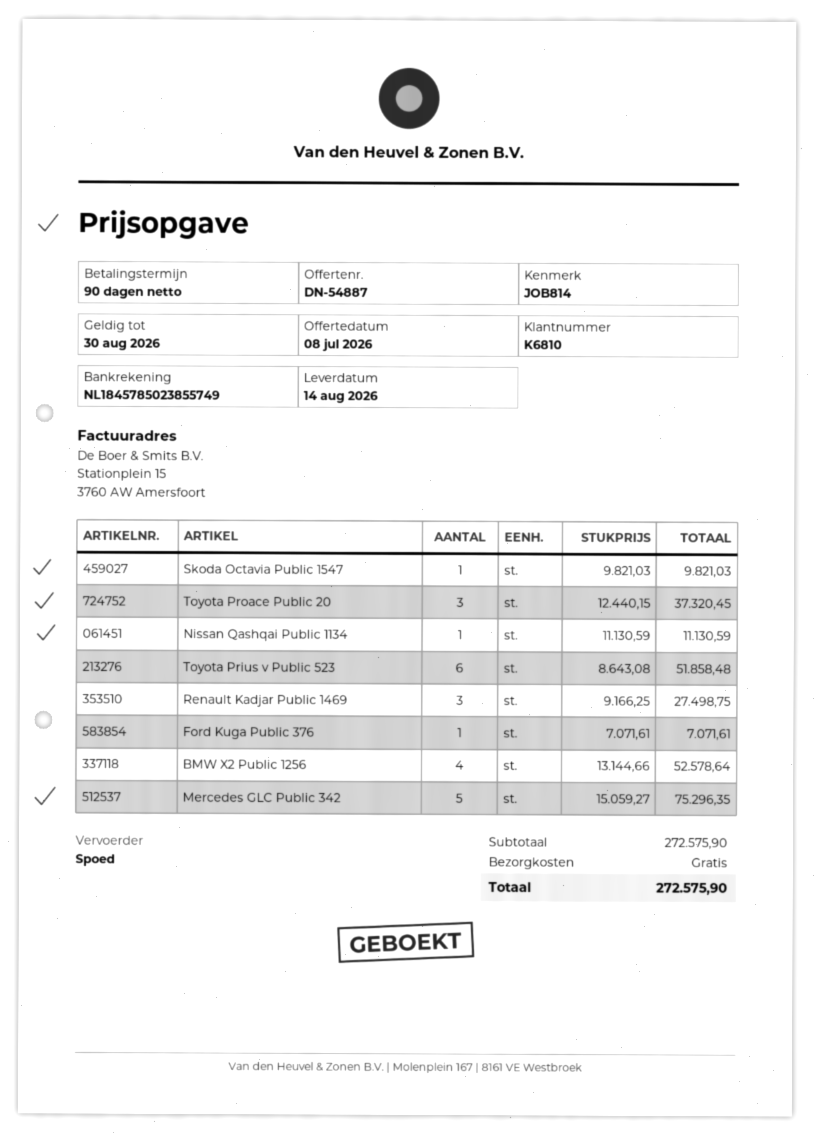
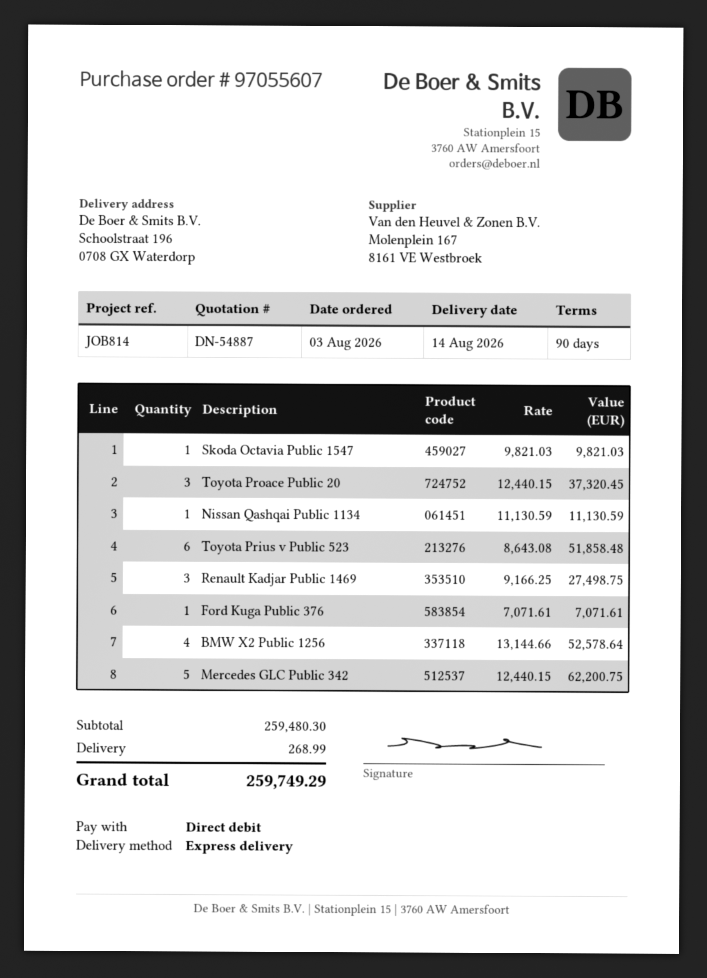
Mercedes GLC Public 342: 5 x 15059.27 = 75296.35 -> 5 x 12440.15 = 62200.75
subtotal: 272575.90 -> 259480.30
shipping: 0.00 -> 268.99
total: 272575.90 -> 259749.29

